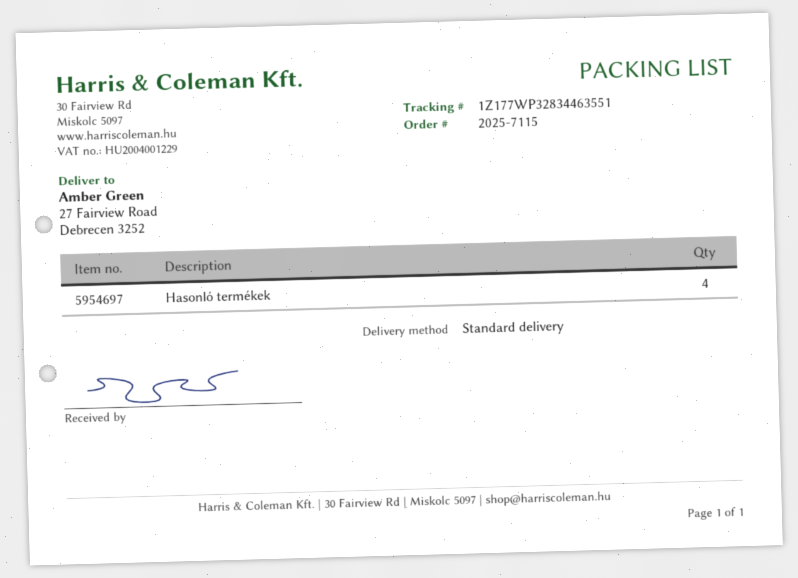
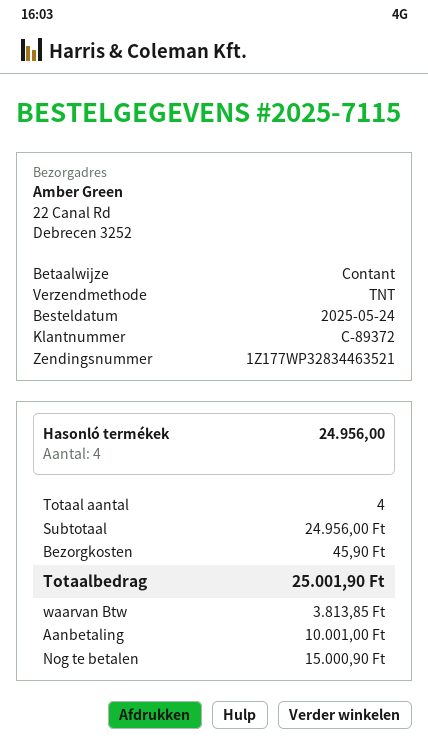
shipping method: standard -> TNT
tracking number: 1Z177WP32834463551 -> 1Z177WP32834463521
ship to: 27 Fairview Road, Debrecen 3252 -> 22 Canal Rd, Debrecen 3252

